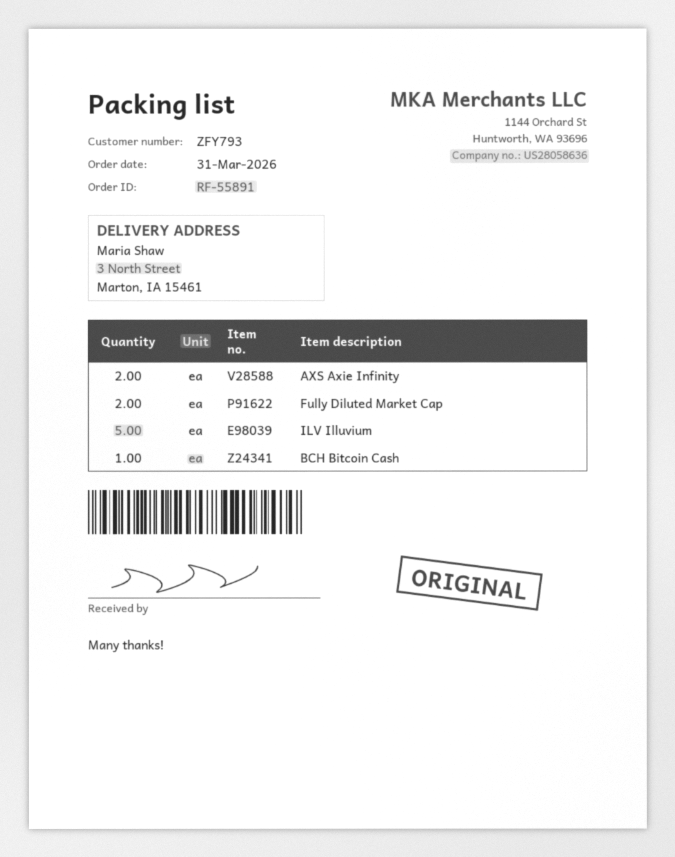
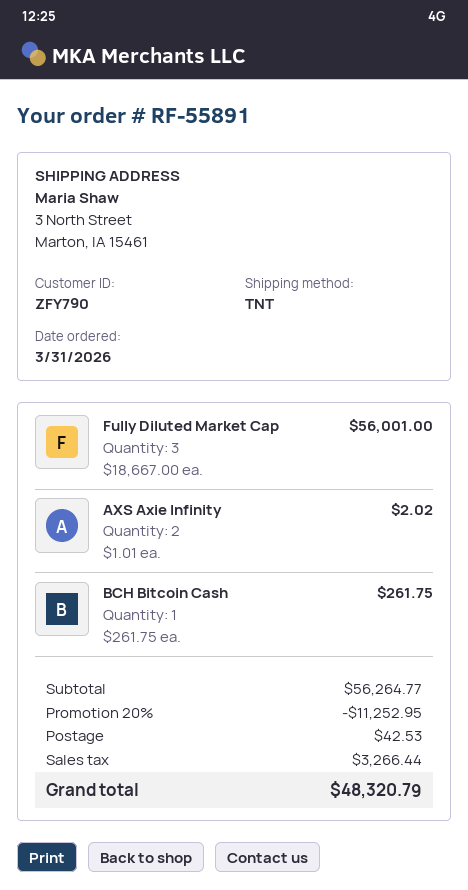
customer number: ZFY793 -> ZFY790
Fully Diluted Market Cap: 2 -> 3
ILV Illuvium: 5 -> none

